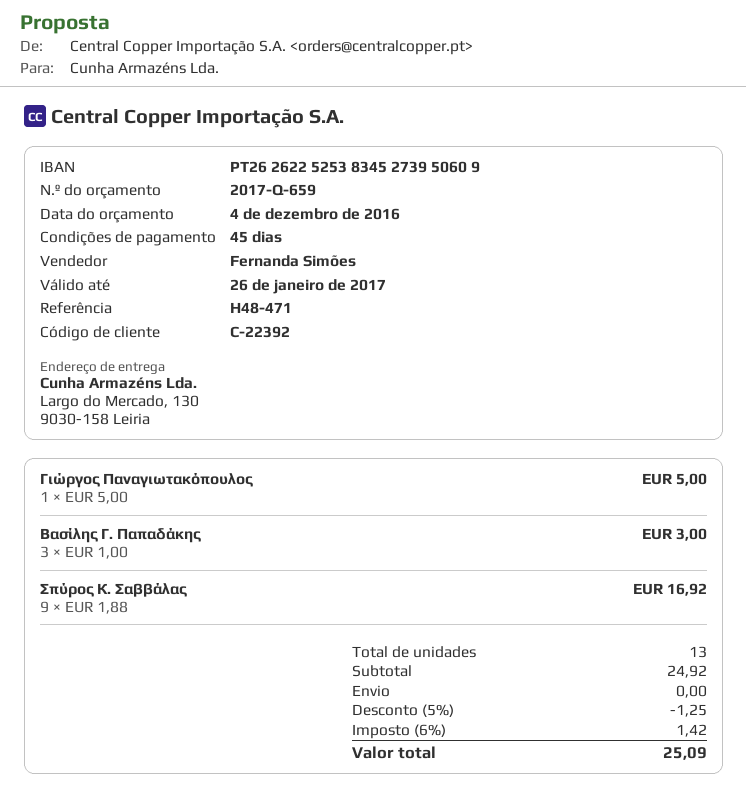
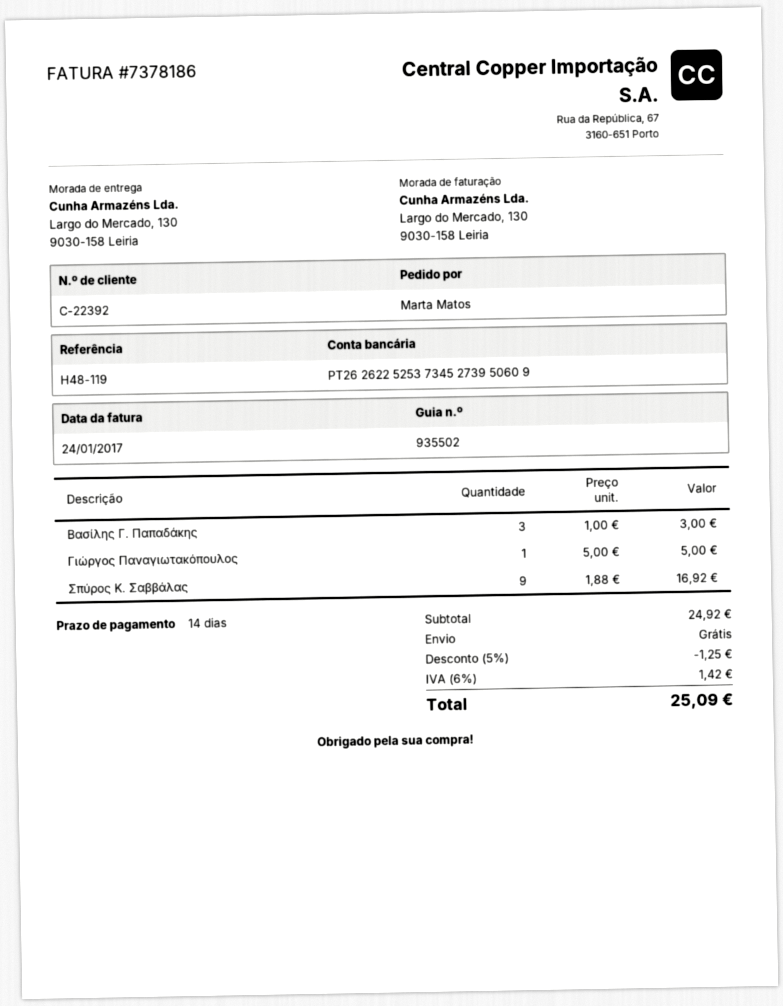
payment terms: 45 days -> 14 days
reference: H48-471 -> H48-119
bank account: PT26262252538345273950609 -> PT26262252537345273950609

